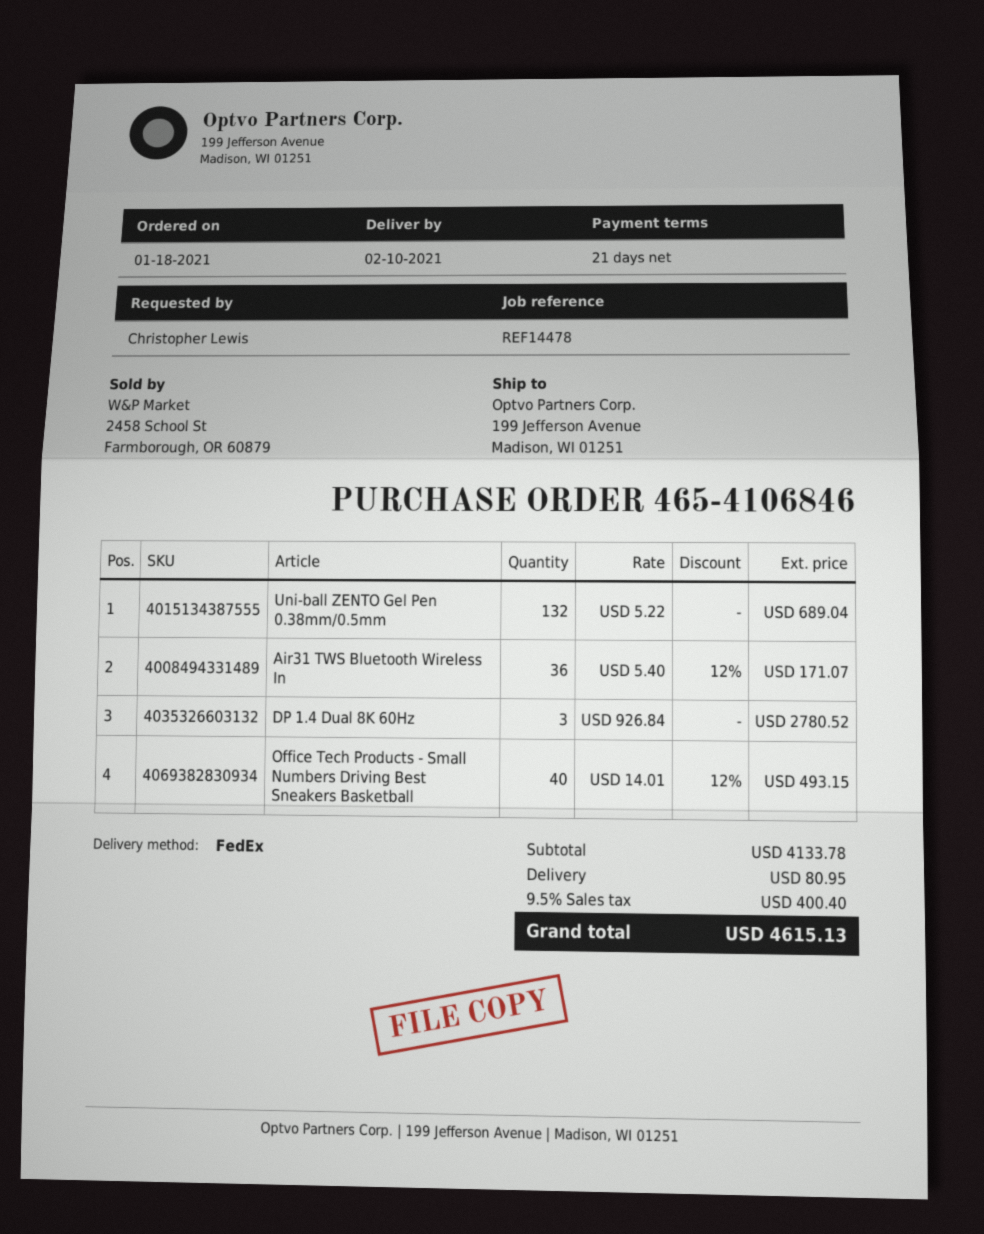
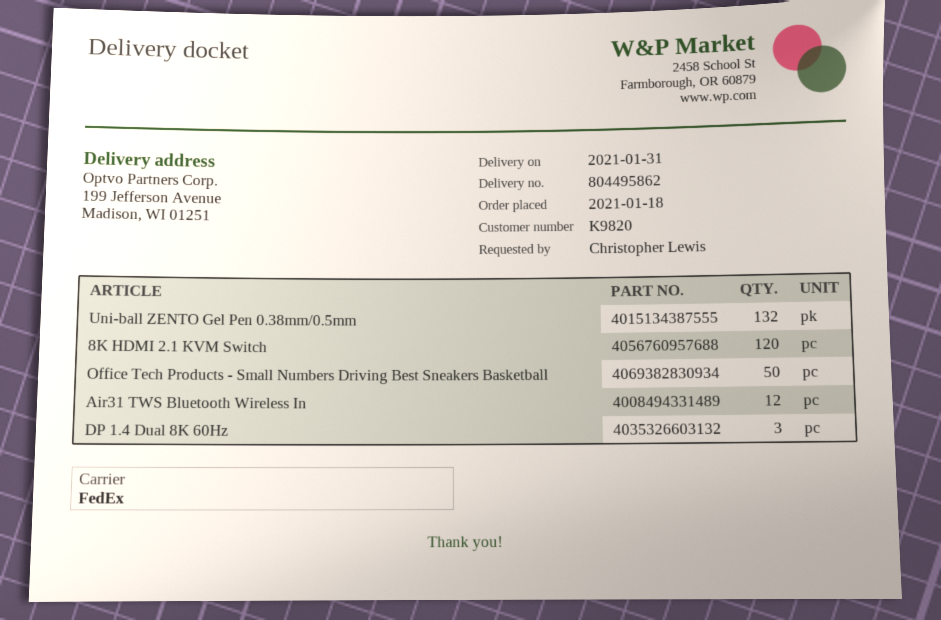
delivery date: 2021-02-10 -> 2021-01-31
Air31 TWS Bluetooth Wireless In: 36 -> 12
Office Tech Products - Small Numbers Driving Best Sneakers Basketball: 40 -> 50
8K HDMI 2.1 KVM Switch: none -> 120

